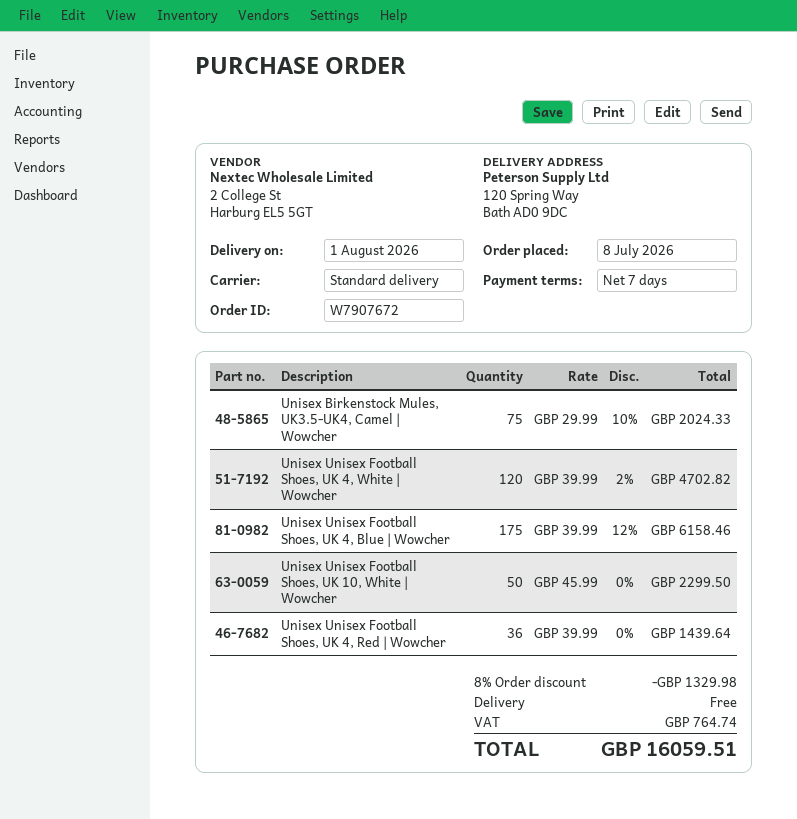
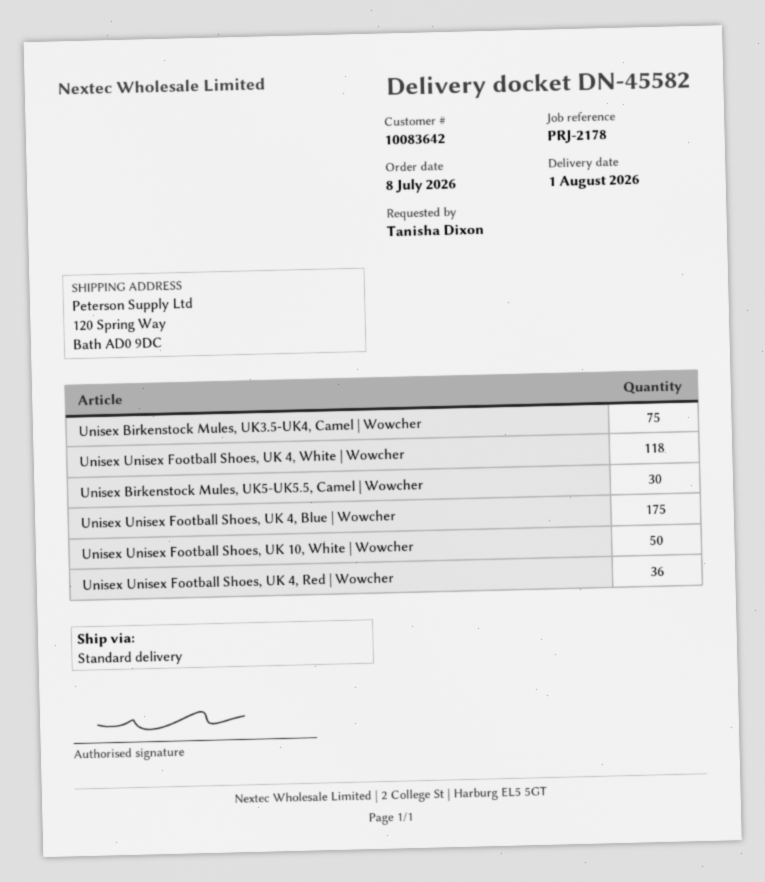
Unisex Unisex Football Shoes, UK 4, White | Wowcher: 120 -> 118
Unisex Birkenstock Mules, UK5-UK5.5, Camel | Wowcher: none -> 30

